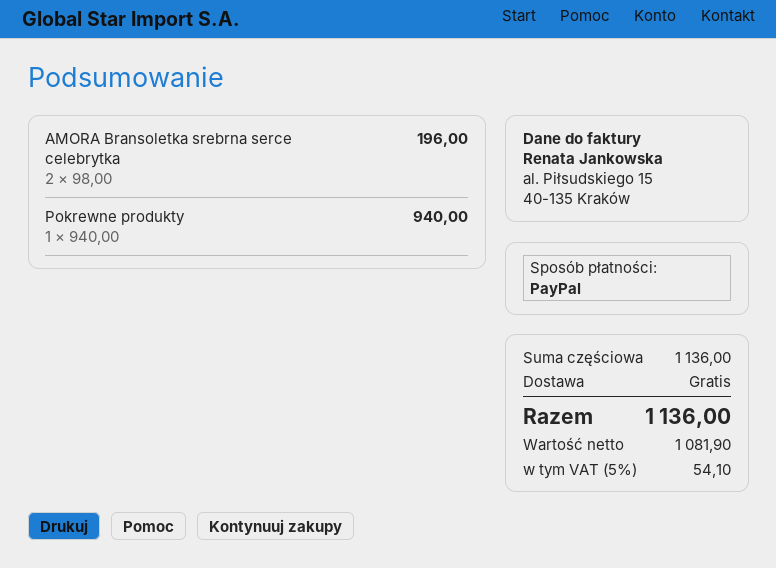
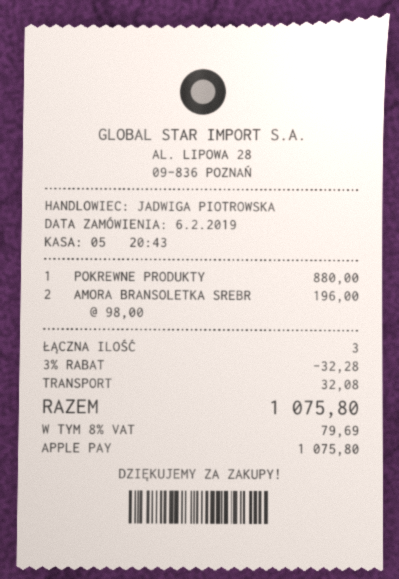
payment method: PayPal -> Apple Pay
Pokrewne produkty: 1 x 940.00 = 940.00 -> 1 x 880.00 = 880.00
discount: none -> 3% = 32.28
shipping: 0.00 -> 32.08
tax: 5% = 54.10 -> 8% = 79.69
total: 1136.00 -> 1075.80

